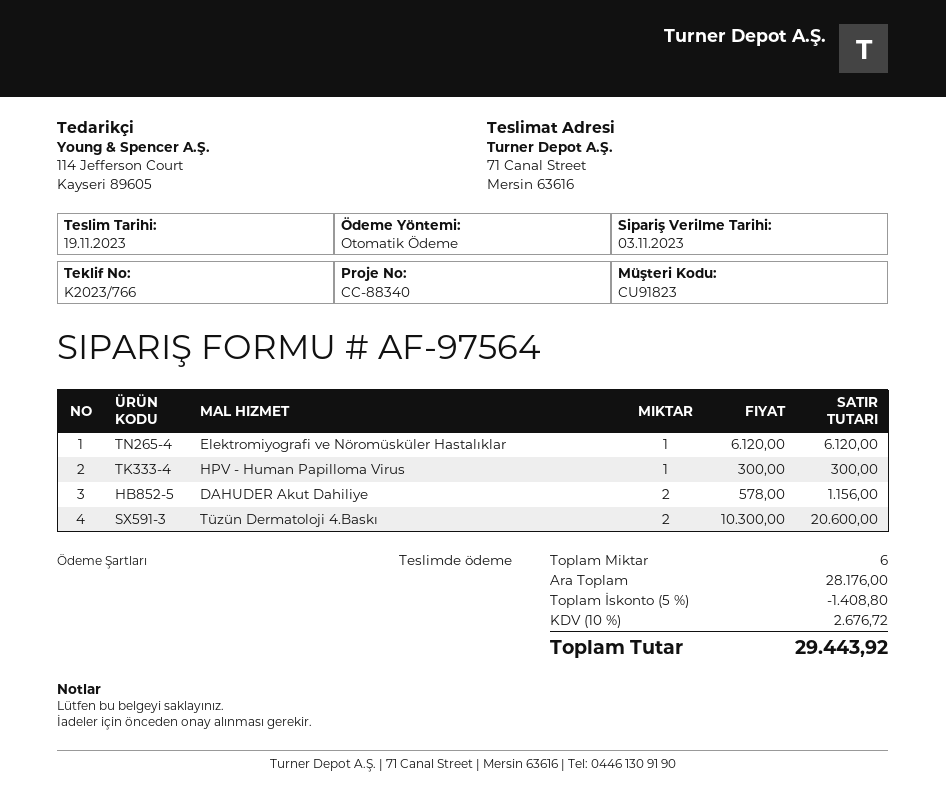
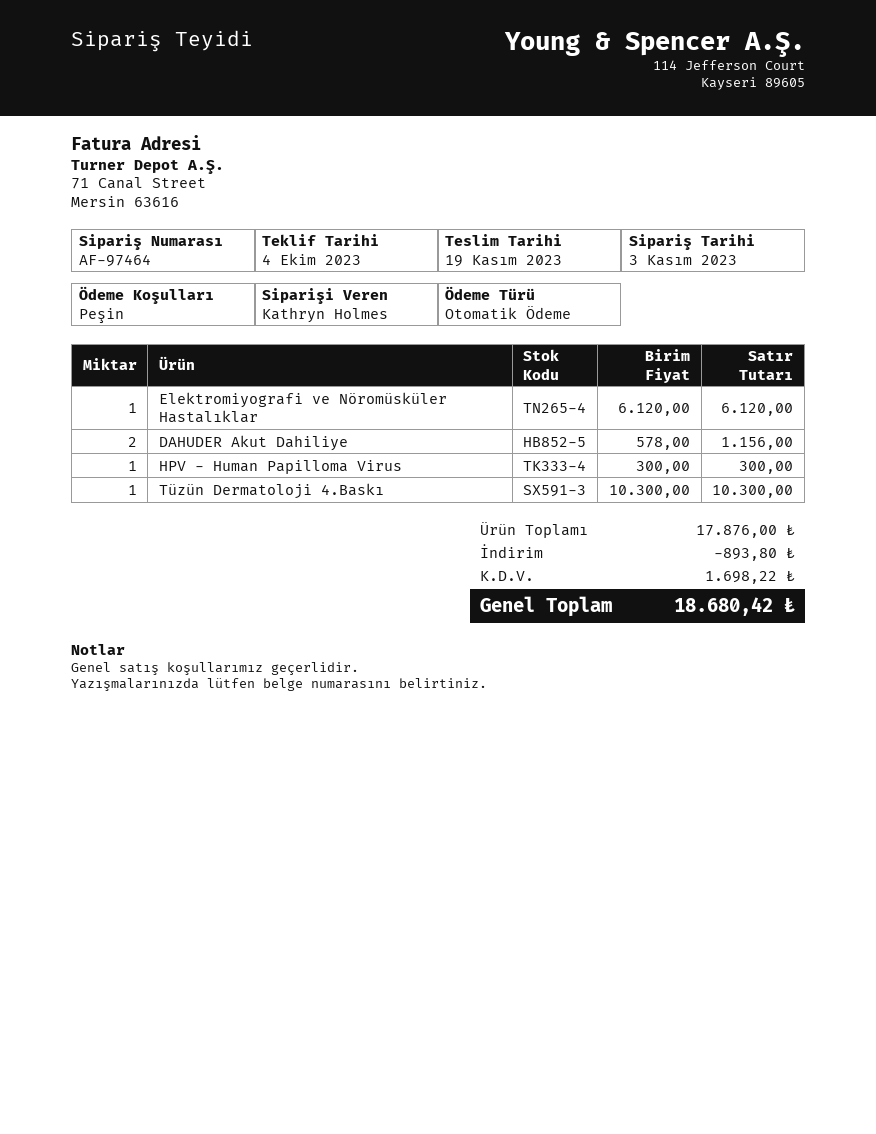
order number: AF-97564 -> AF-97464
Tüzün Dermatoloji 4.Baskı: 2 x 10300.00 = 20600.00 -> 1 x 10300.00 = 10300.00
subtotal: 28176.00 -> 17876.00
discount: 1408.80 -> 893.80
tax: 2676.72 -> 1698.22
total: 29443.92 -> 18680.42

